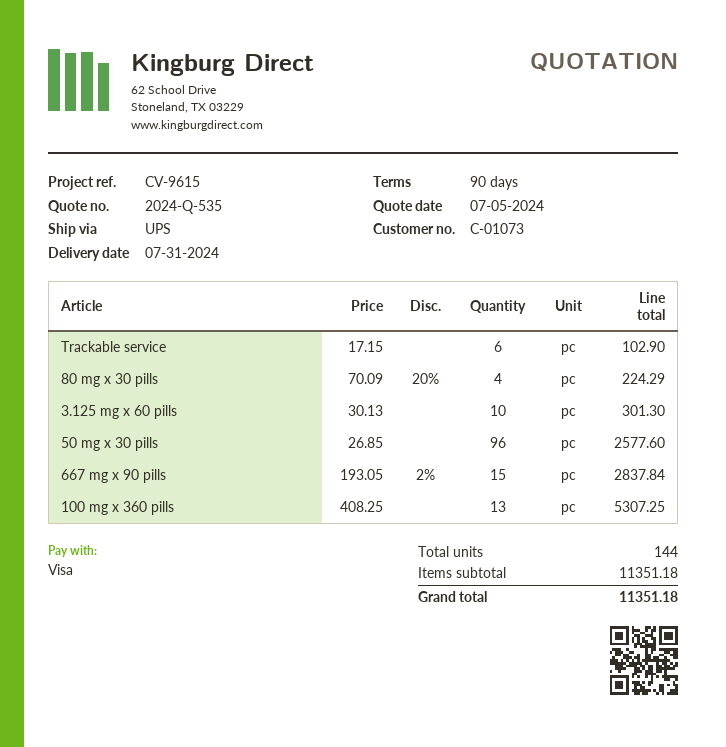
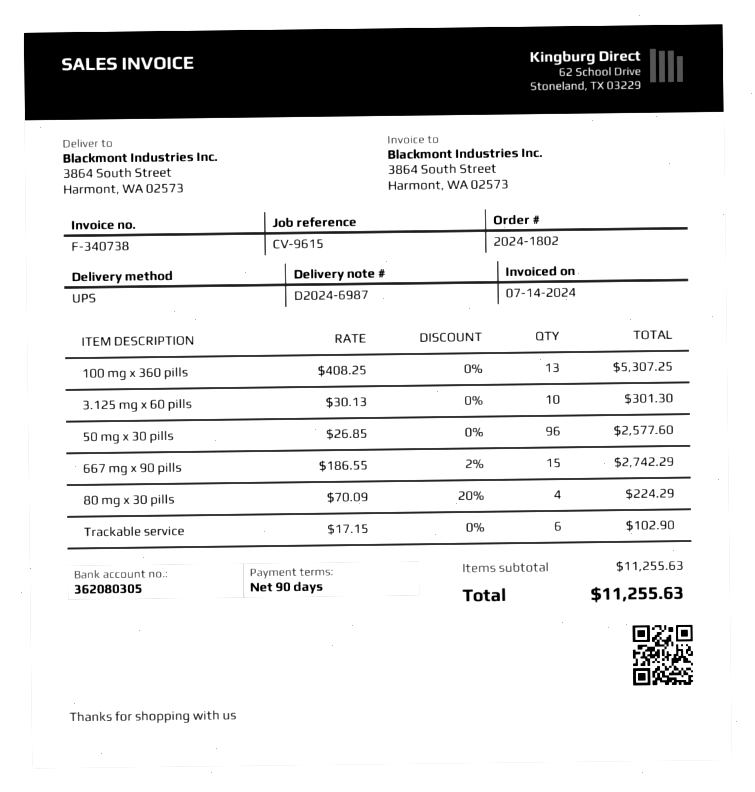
667 mg x 90 pills: 15 x 193.05 - 2% = 2837.84 -> 15 x 186.55 - 2% = 2742.29
subtotal: 11351.18 -> 11255.63
total: 11351.18 -> 11255.63

